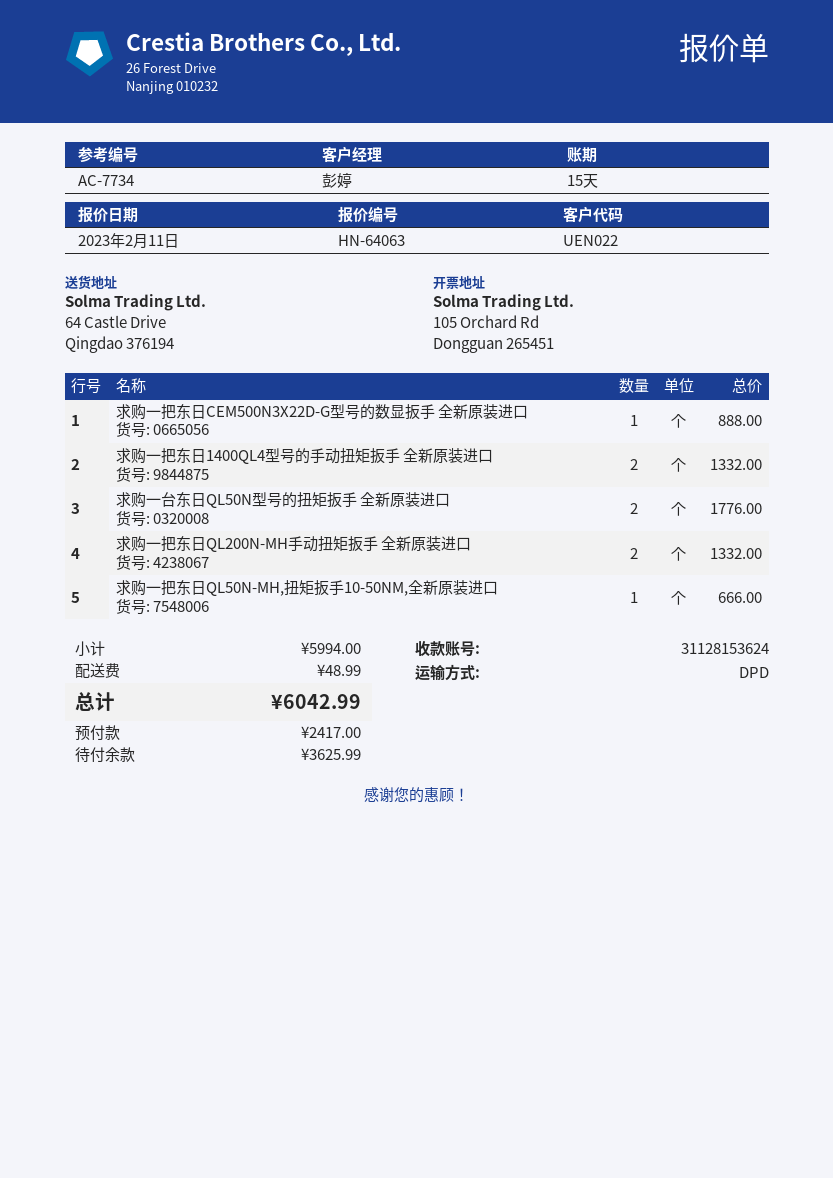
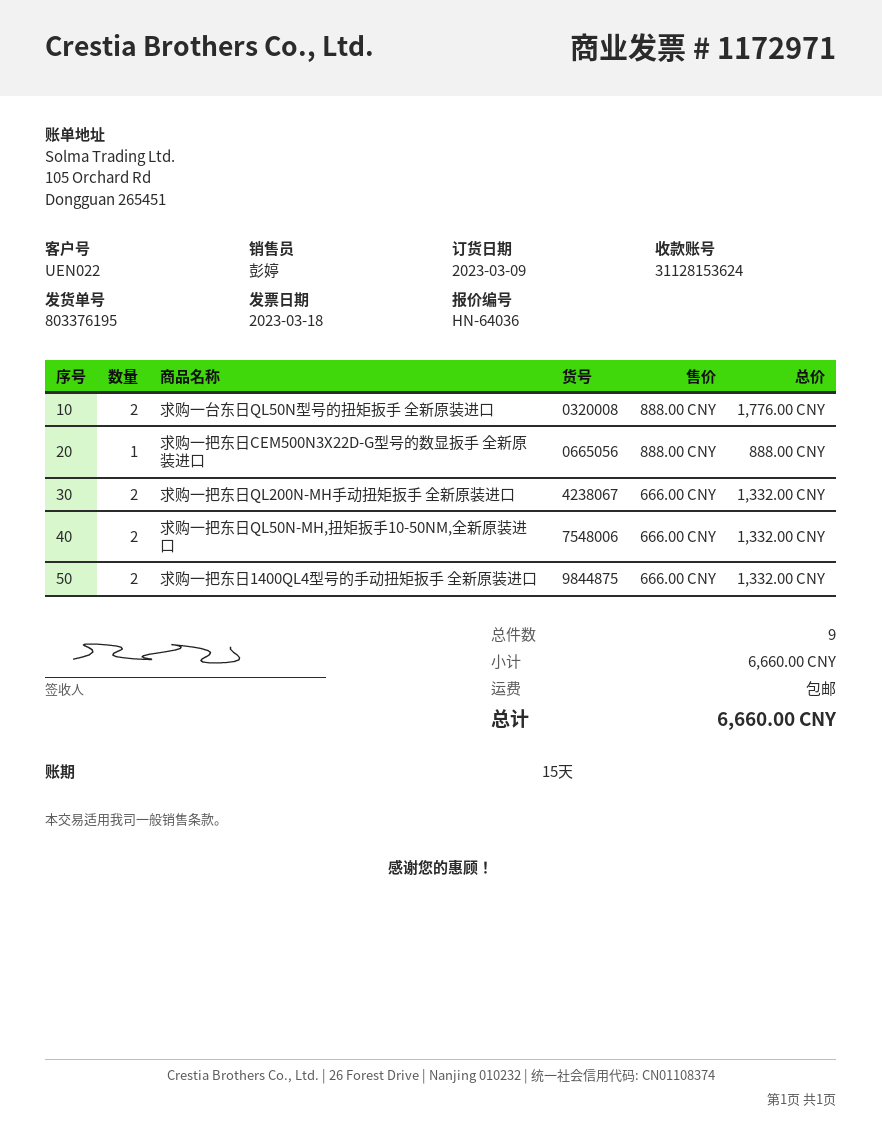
quote number: HN-64063 -> HN-64036
求购一把东日QL50N-MH,扭矩扳手10-50NM,全新原装进口: 1 for 666.00 -> 2 for 1332.00
subtotal: 5994.00 -> 6660.00
shipping: 48.99 -> 0.00
total: 6042.99 -> 6660.00

